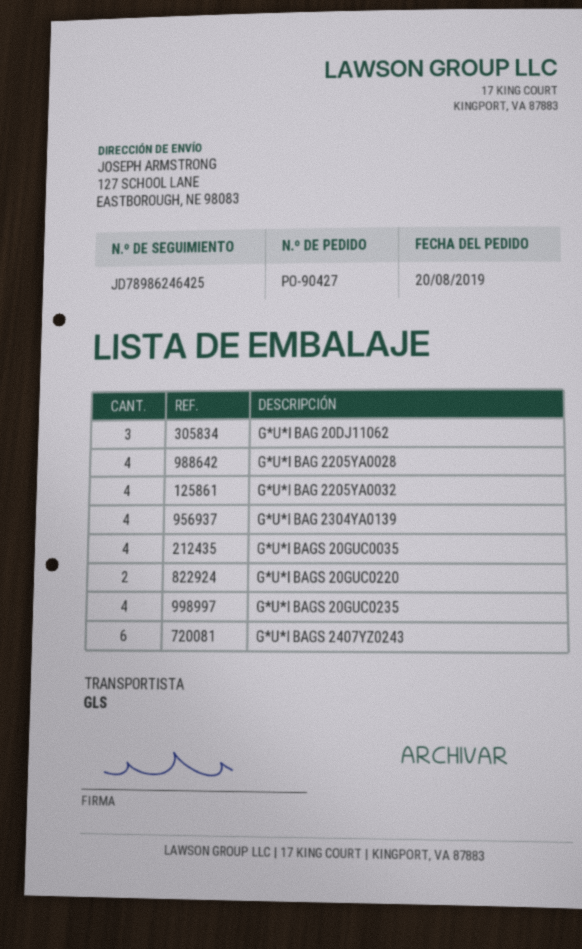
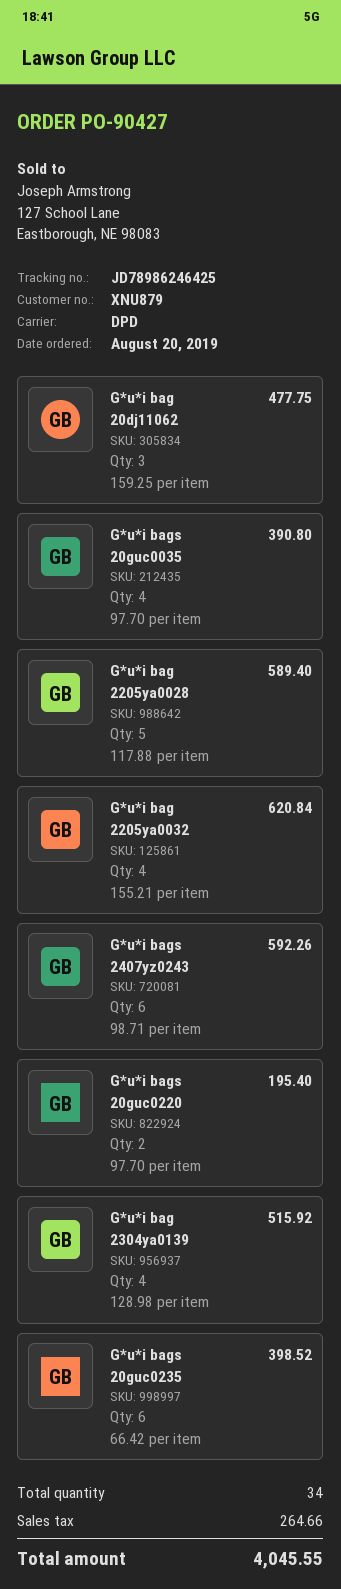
shipping method: GLS -> DPD
G*U*I BAG 2205YA0028: 4 -> 5
G*U*I BAGS 20GUC0235: 4 -> 6

